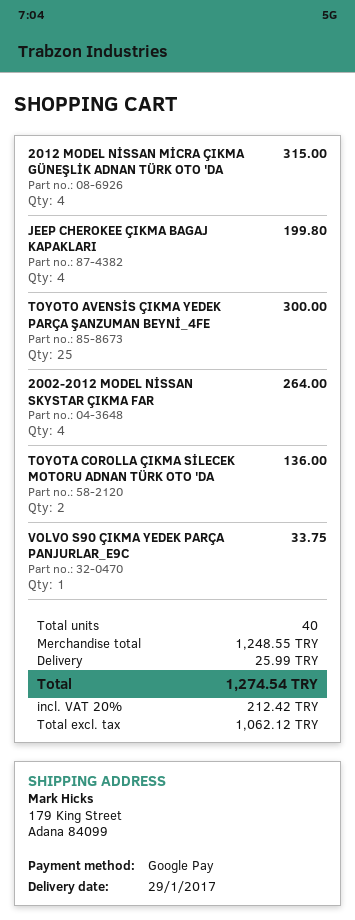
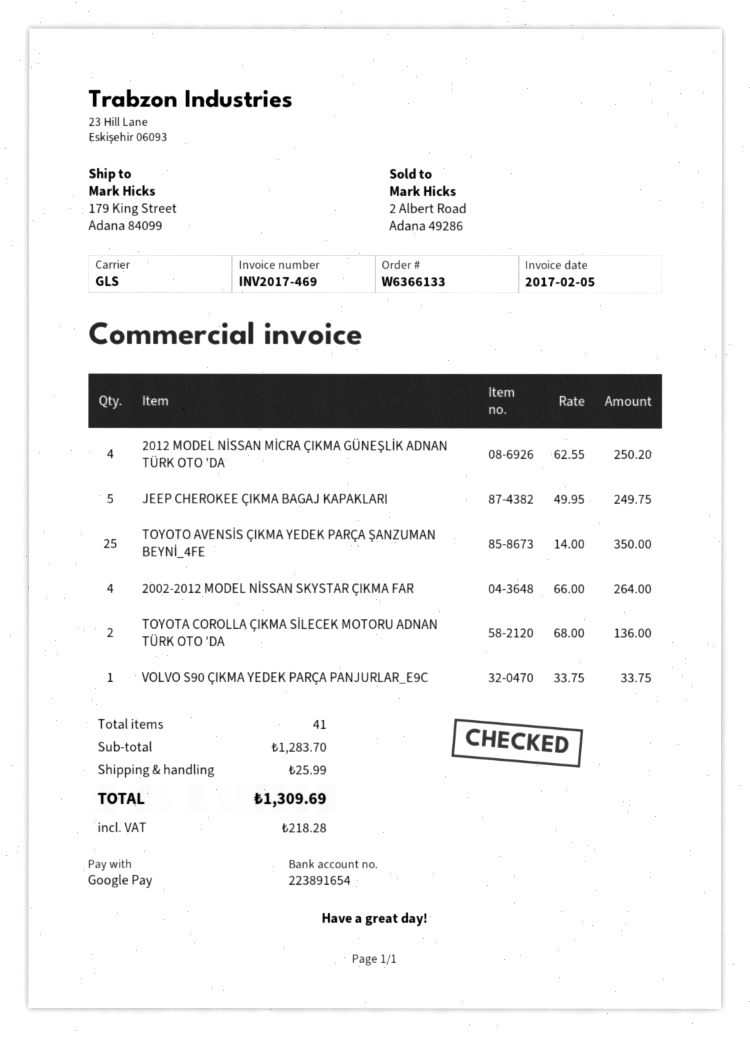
2012 MODEL NİSSAN MİCRA ÇIKMA GÜNEŞLİK ADNAN TÜRK OTO 'DA: 4 for 315.00 -> 4 for 250.20
JEEP CHEROKEE ÇIKMA BAGAJ KAPAKLARI: 4 for 199.80 -> 5 for 249.75
TOYOTO AVENSİS ÇIKMA YEDEK PARÇA ŞANZUMAN BEYNİ_4FE: 25 for 300.00 -> 25 for 350.00
total quantity: 40 -> 41
subtotal: 1248.55 -> 1283.70
tax: 212.42 -> 218.28
total: 1274.54 -> 1309.69

